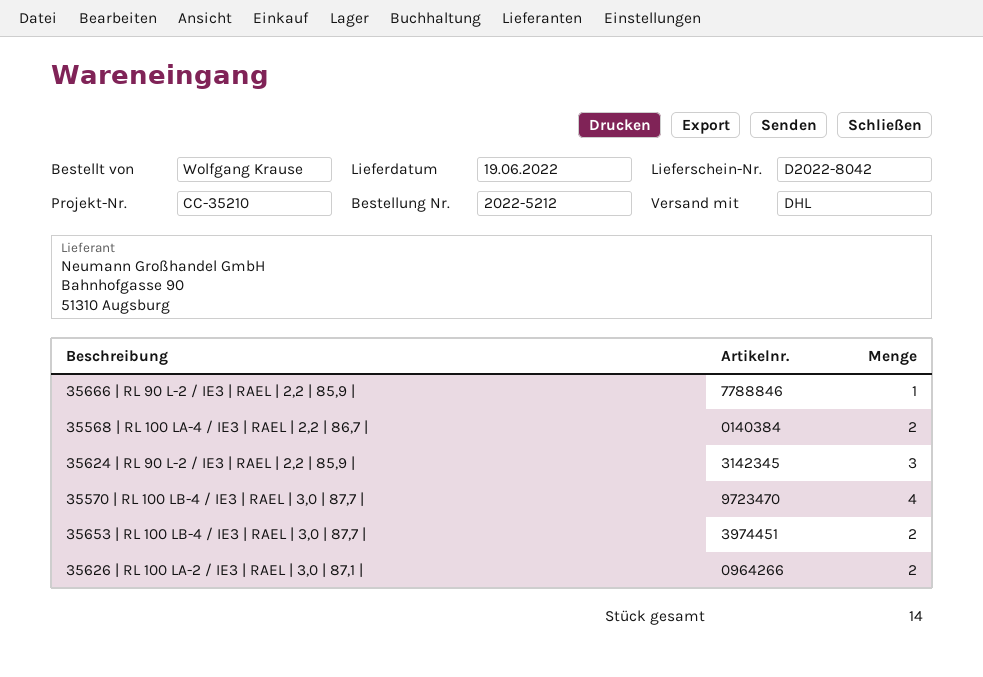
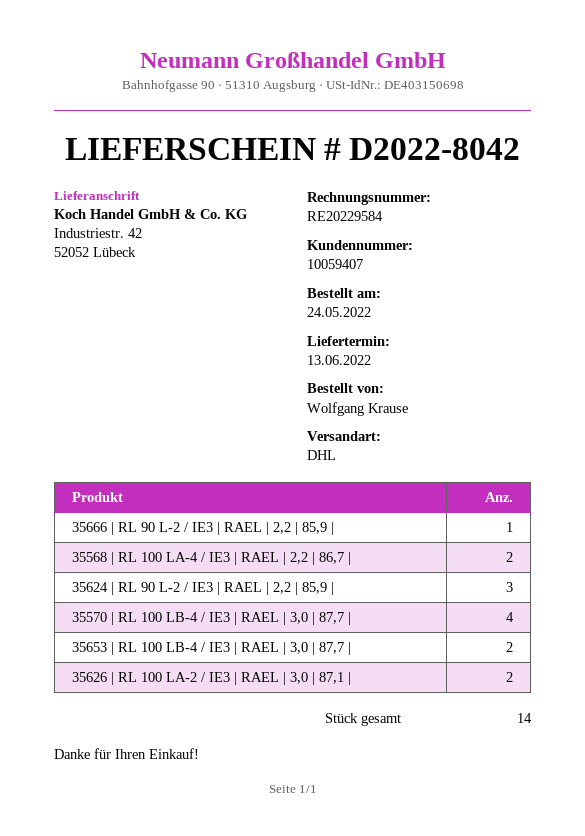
delivery date: 2022-06-19 -> 2022-06-13

